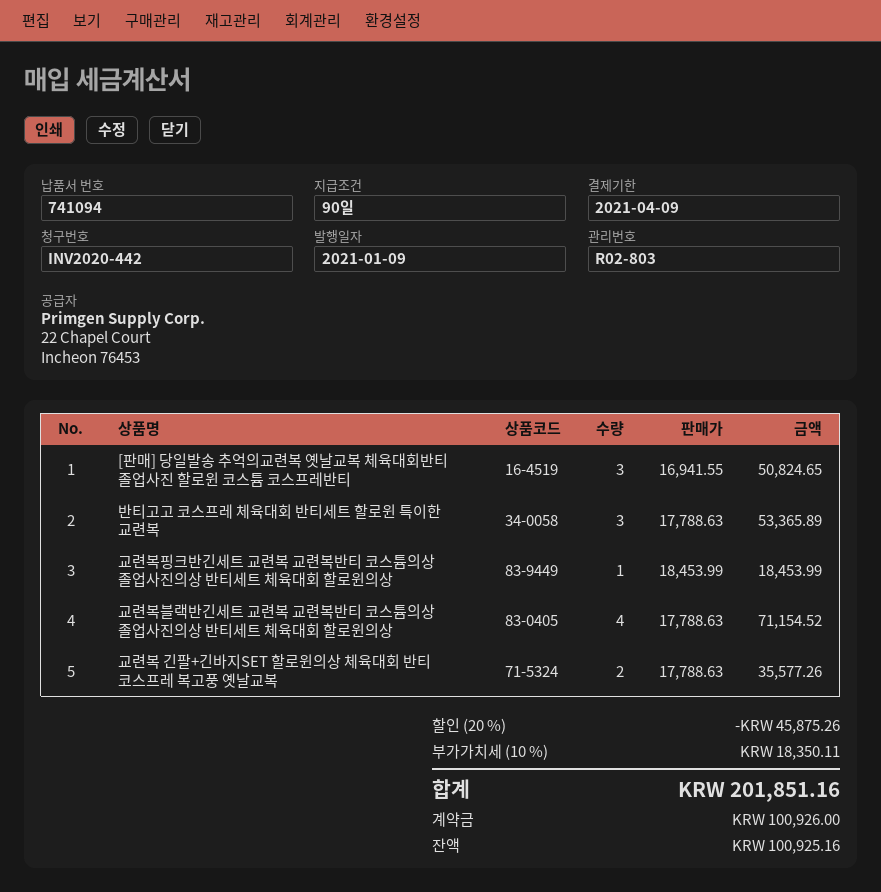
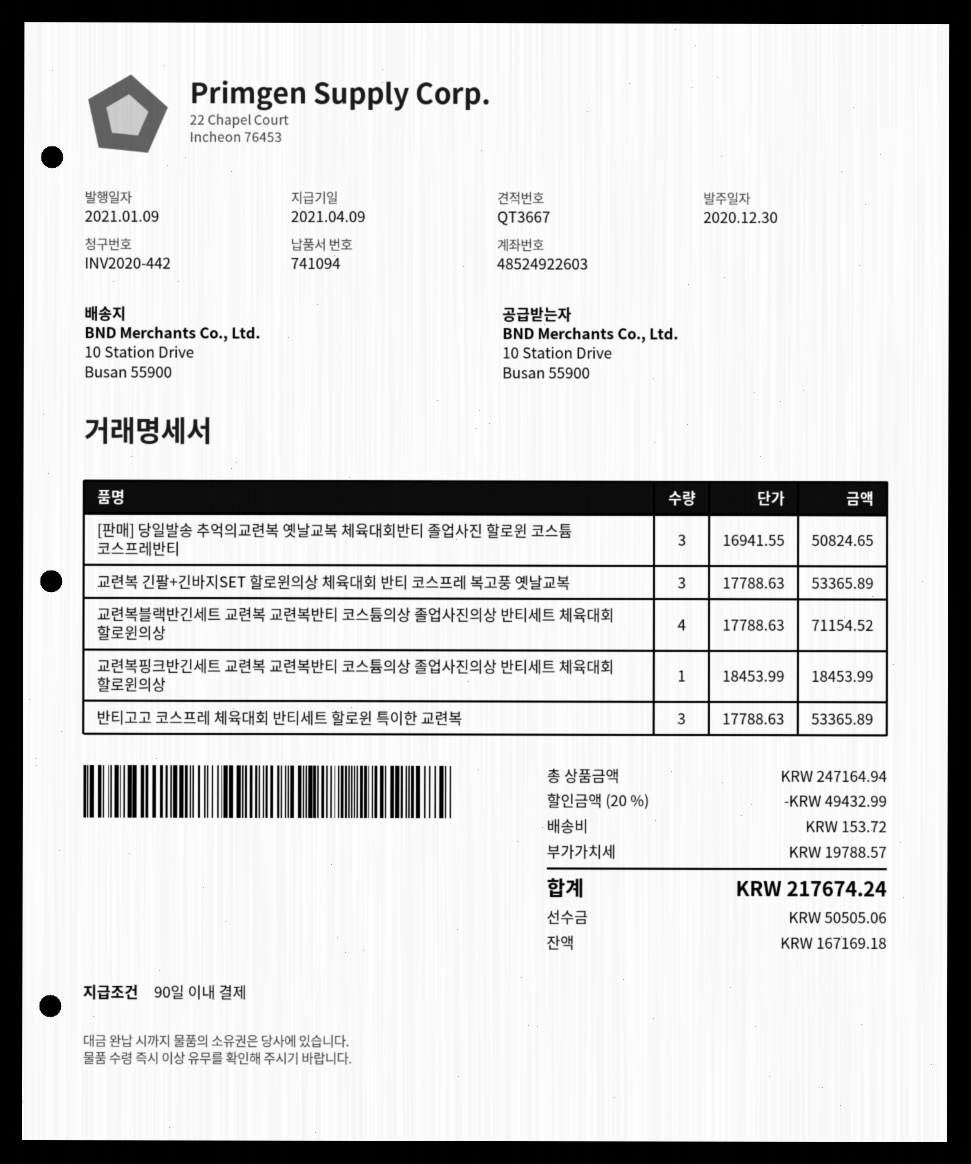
교련복 긴팔+긴바지SET 할로윈의상 체육대회 반티 코스프레 복고풍 옛날교복: 2 x 17788.63 = 35577.26 -> 3 x 17788.63 = 53365.89
discount: 20% = 45875.26 -> 20% = 49432.99
shipping: none -> 153.72
tax: 18350.11 -> 19788.57
total: 201851.16 -> 217674.24
deposit: 100926.00 -> 50505.06
balance: 100925.16 -> 167169.18

